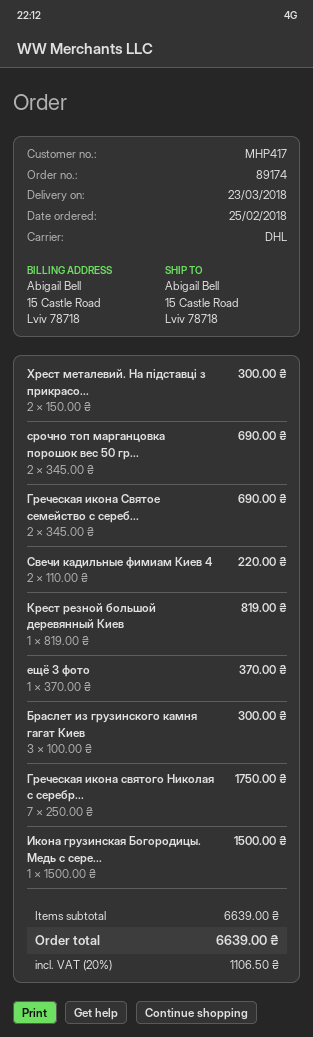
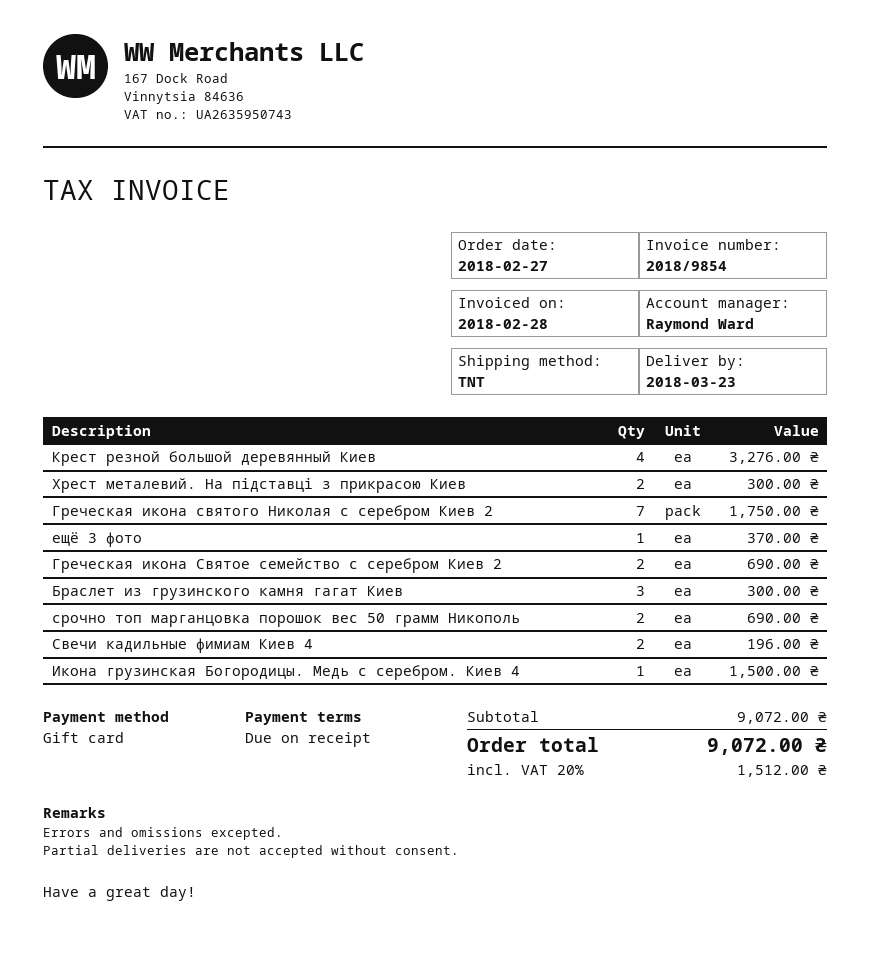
order date: 2018-02-25 -> 2018-02-27
shipping method: DHL -> TNT
Свечи кадильные фимиам Киев 4: 2 for 220.00 -> 2 for 196.00
Крест резной большой деревянный Киев: 1 for 819.00 -> 4 for 3276.00
subtotal: 6639.00 -> 9072.00
tax: 20% = 1106.50 -> 20% = 1512.00
total: 6639.00 -> 9072.00

